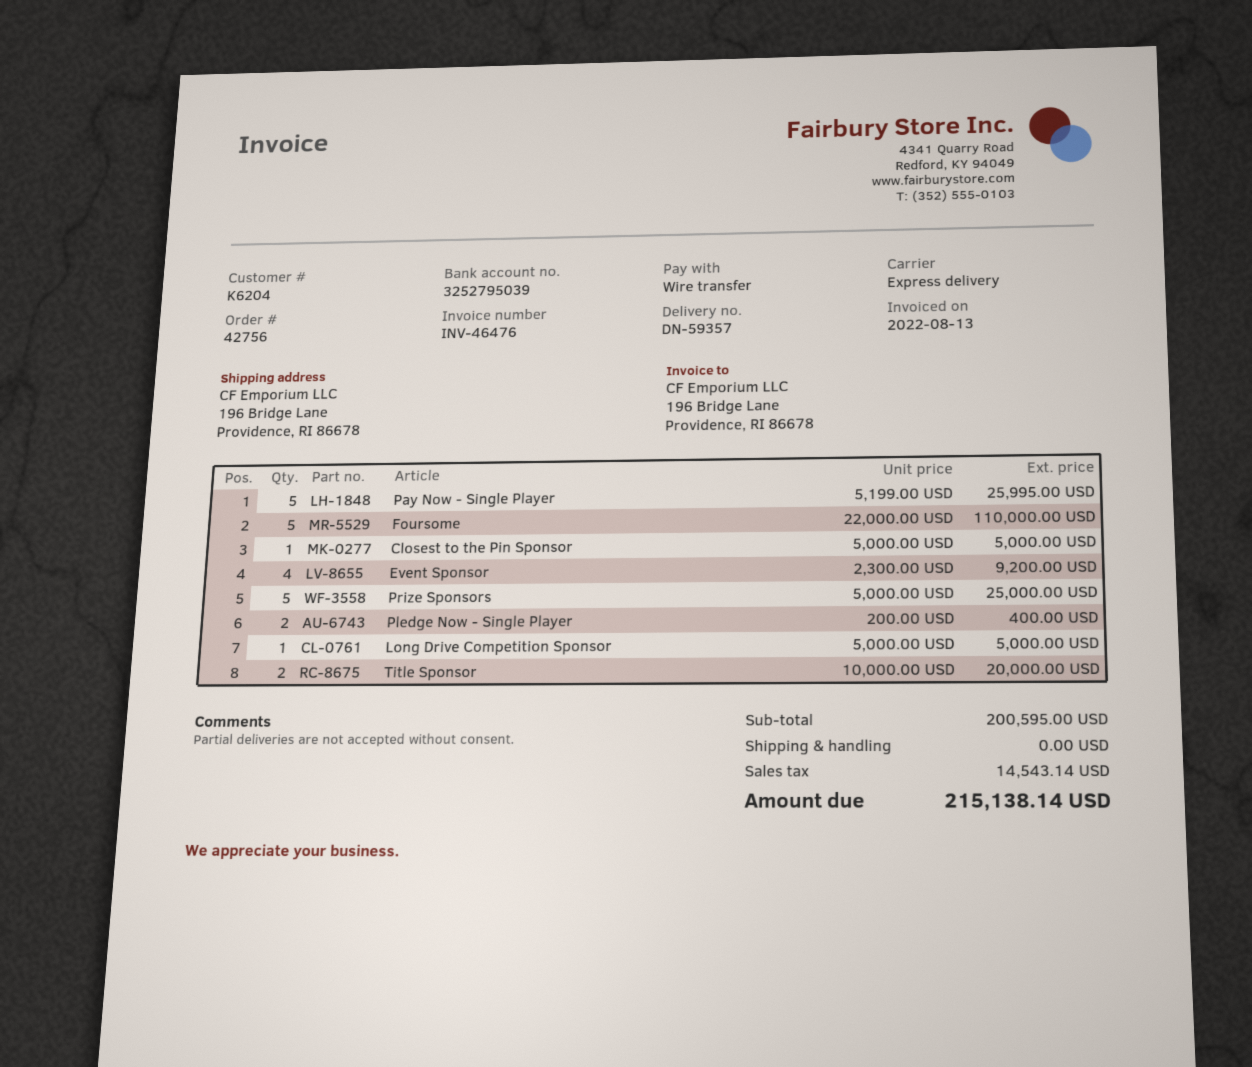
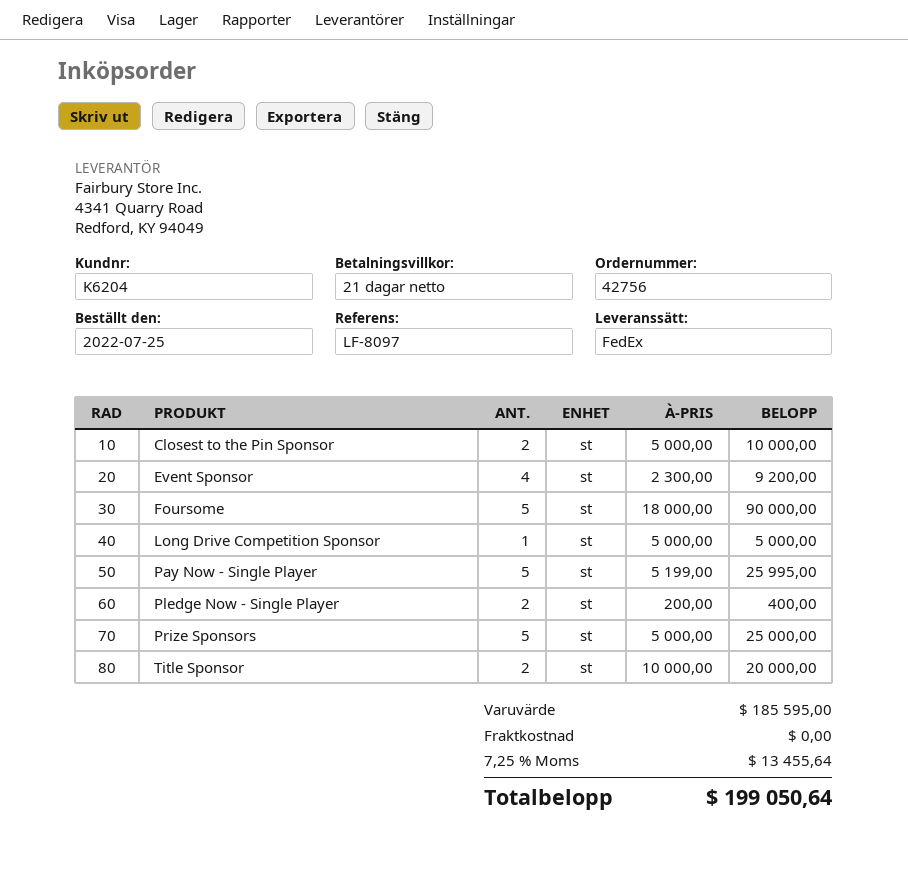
shipping method: express -> FedEx
Foursome: 5 x 22000.00 = 110000.00 -> 5 x 18000.00 = 90000.00
Closest to the Pin Sponsor: 1 x 5000.00 = 5000.00 -> 2 x 5000.00 = 10000.00
subtotal: 200595.00 -> 185595.00
tax: 14543.14 -> 13455.64
total: 215138.14 -> 199050.64

